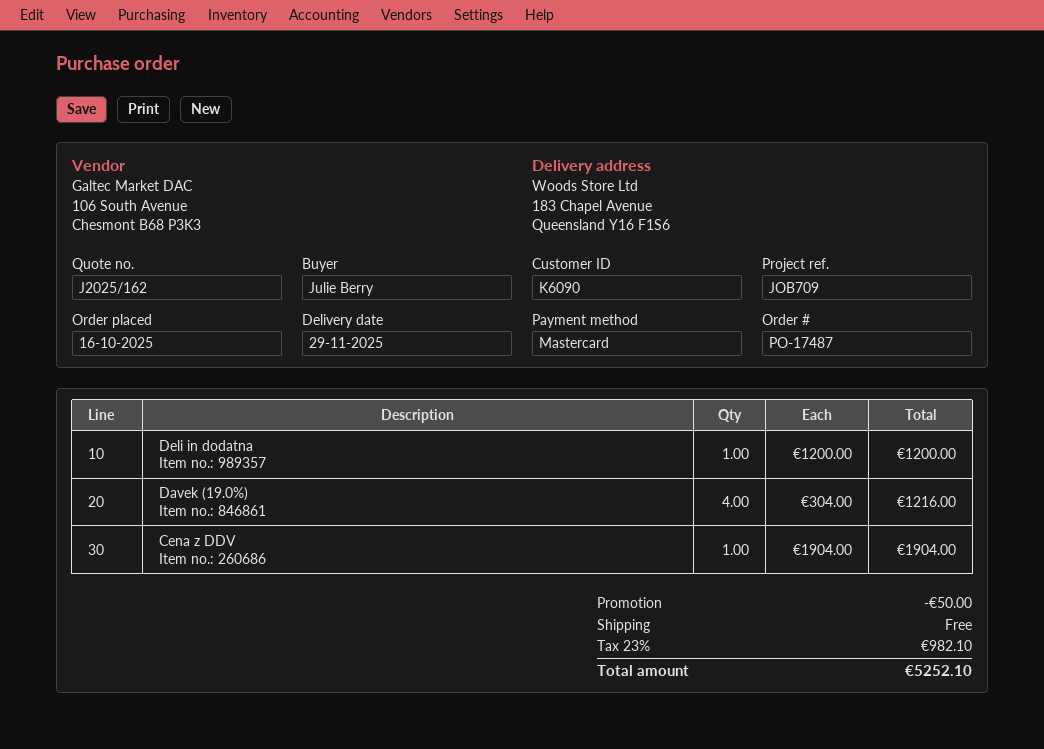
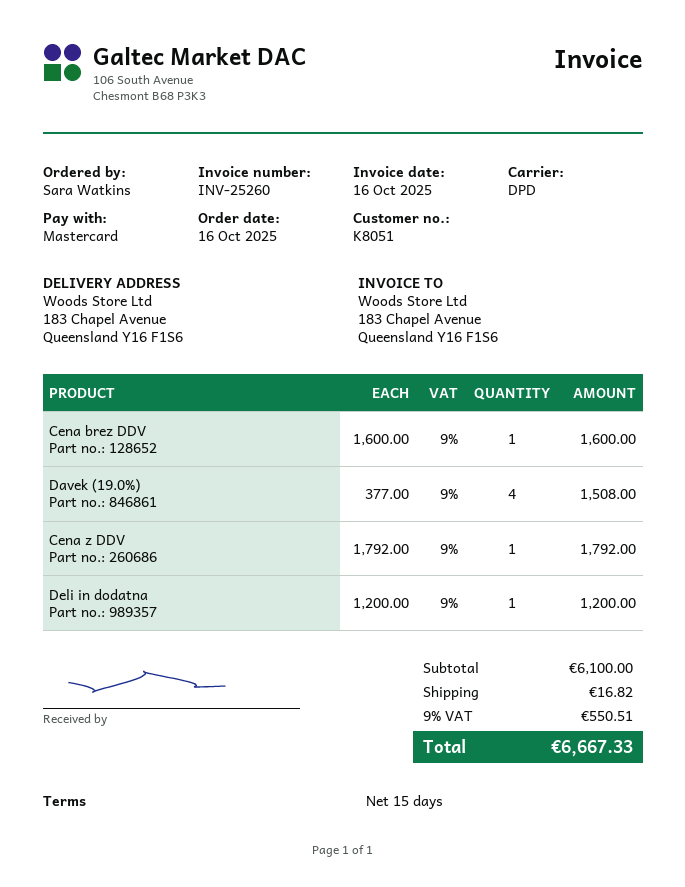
customer number: K6090 -> K8051
ordered by: Julie Berry -> Sara Watkins
Davek (19.0%): 4 x 304.00 = 1216.00 -> 4 x 377.00 = 1508.00
Cena z DDV: 1 x 1904.00 = 1904.00 -> 1 x 1792.00 = 1792.00
Cena brez DDV: none -> 1 x 1600.00 = 1600.00
discount: 50.00 -> none
shipping: 0.00 -> 16.82
tax: 23% = 982.10 -> 9% = 550.51
total: 5252.10 -> 6667.33

